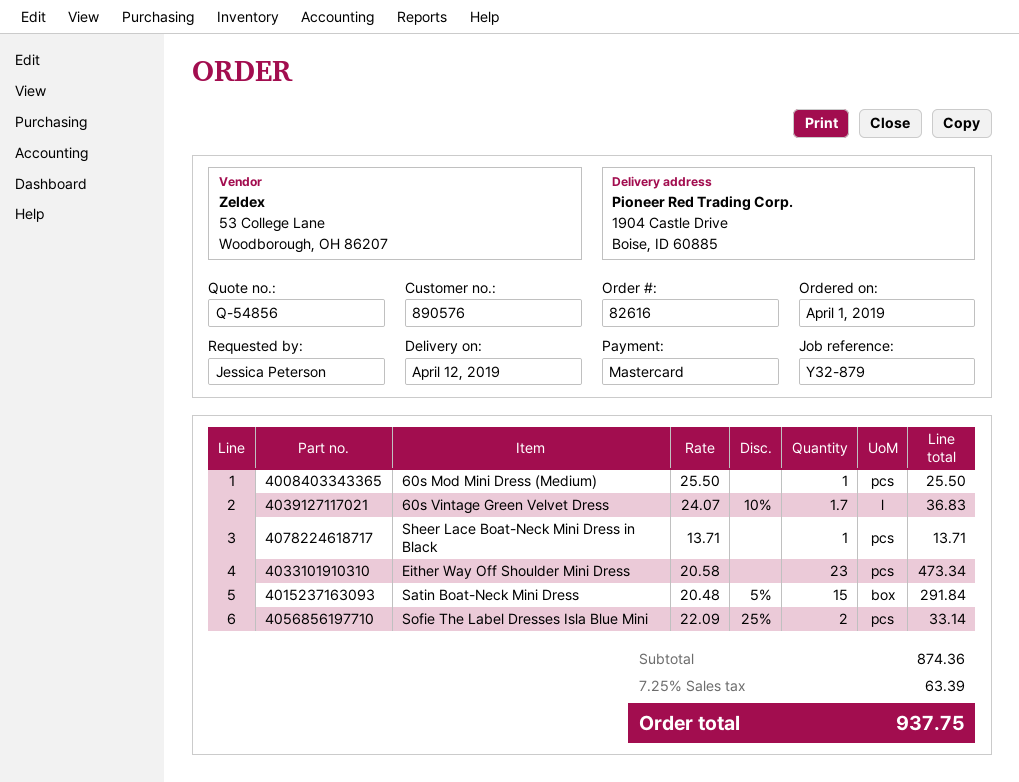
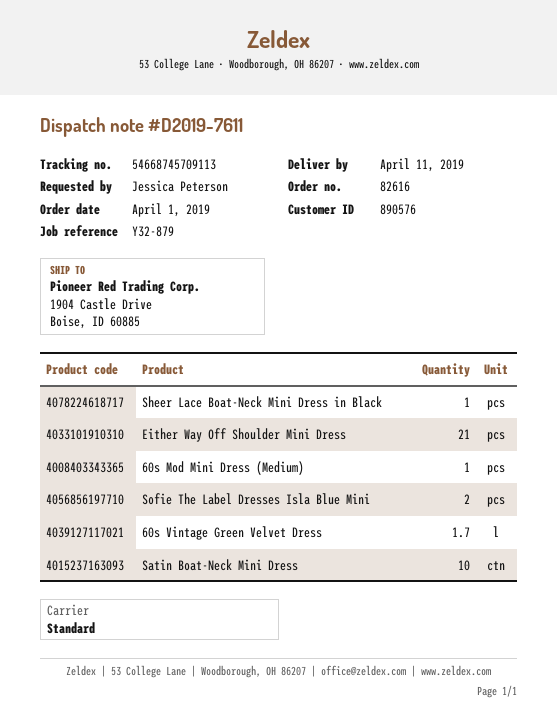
delivery date: 2019-04-12 -> 2019-04-11
Either Way Off Shoulder Mini Dress: 23 -> 21
Satin Boat-Neck Mini Dress: 15 -> 10

